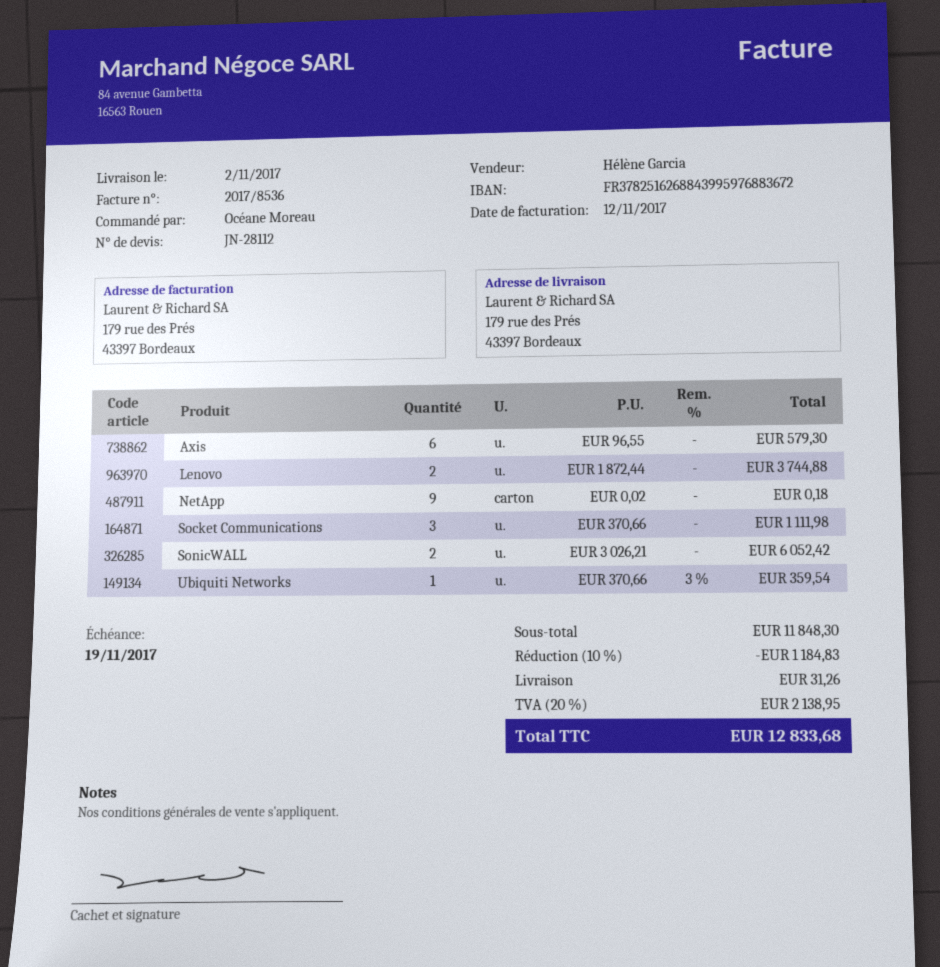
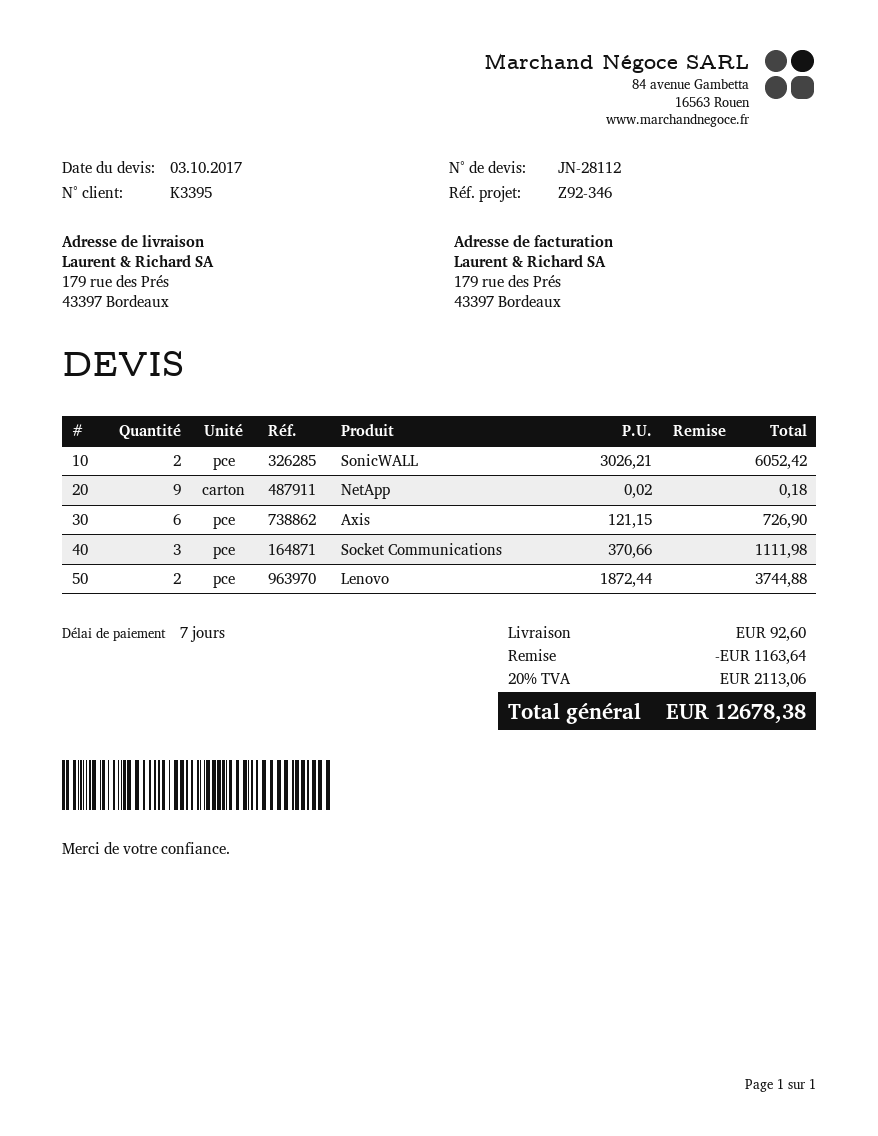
Axis: 6 x 96.55 = 579.30 -> 6 x 121.15 = 726.90
Ubiquiti Networks: 1 x 370.66 - 3% = 359.54 -> none
discount: 1184.83 -> 1163.64
shipping: 31.26 -> 92.60
tax: 20% = 2138.95 -> 20% = 2113.06
total: 12833.68 -> 12678.38

